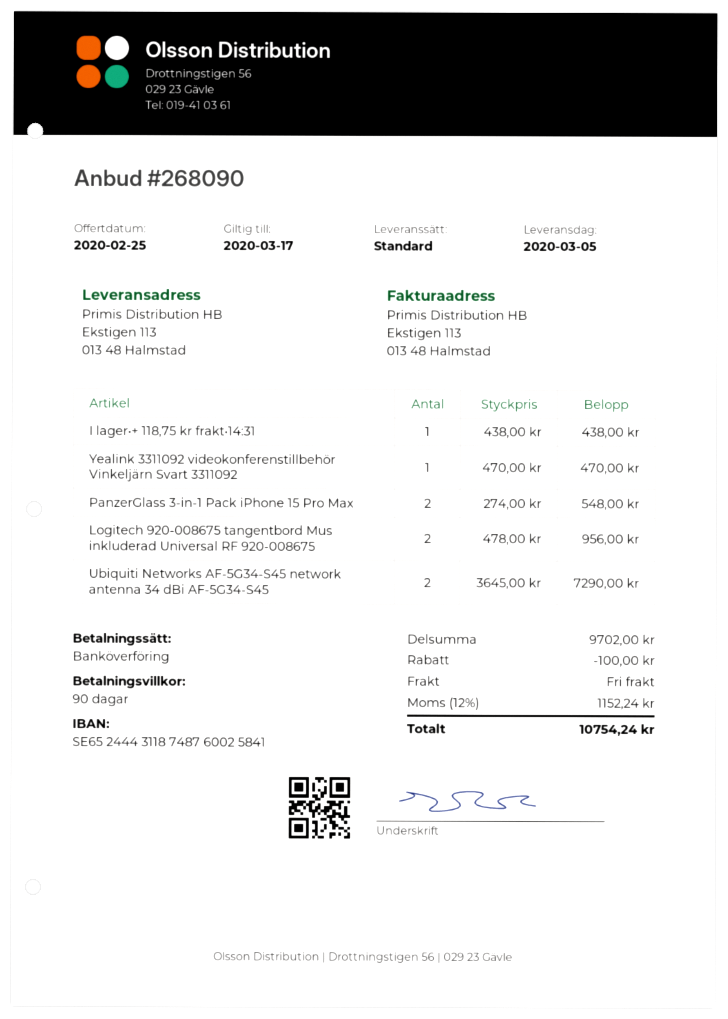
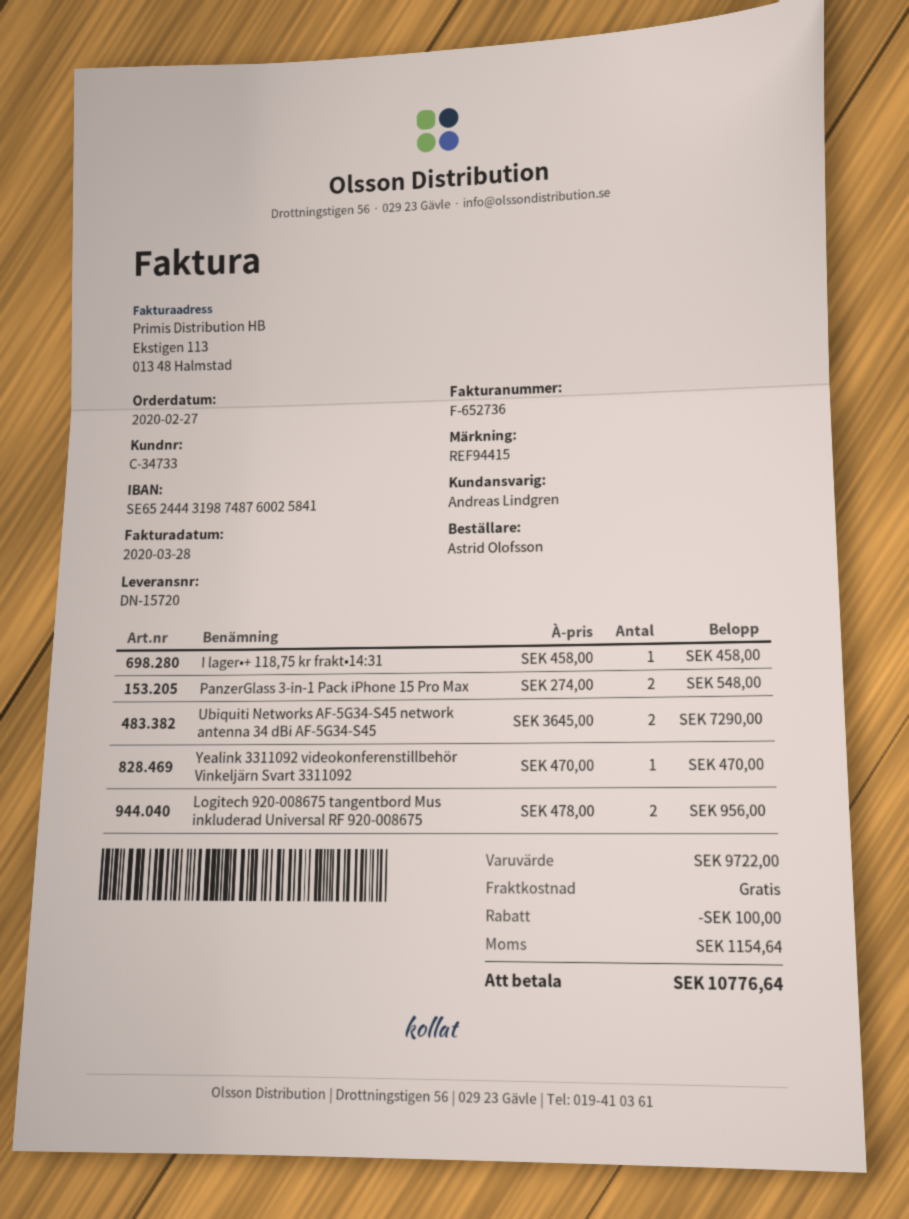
bank account: SE6524443118748760025841 -> SE6524443198748760025841
I lager•+ 118,75 kr frakt•14:31: 1 x 438.00 = 438.00 -> 1 x 458.00 = 458.00
subtotal: 9702.00 -> 9722.00
tax: 1152.24 -> 1154.64
total: 10754.24 -> 10776.64

